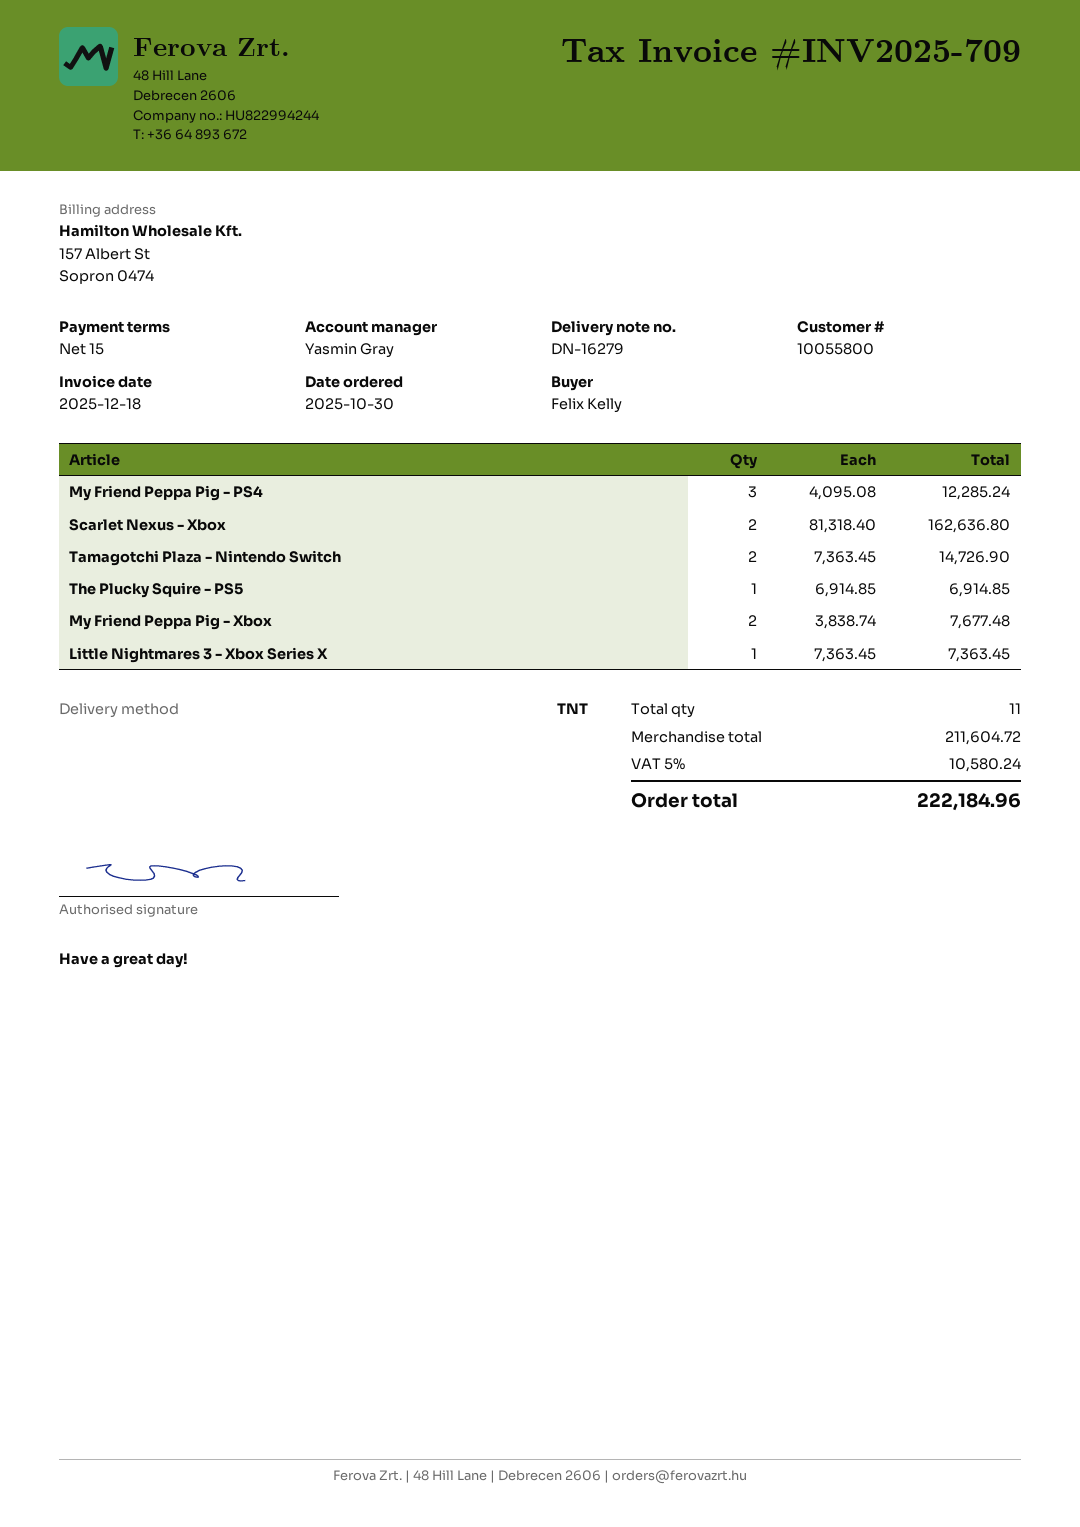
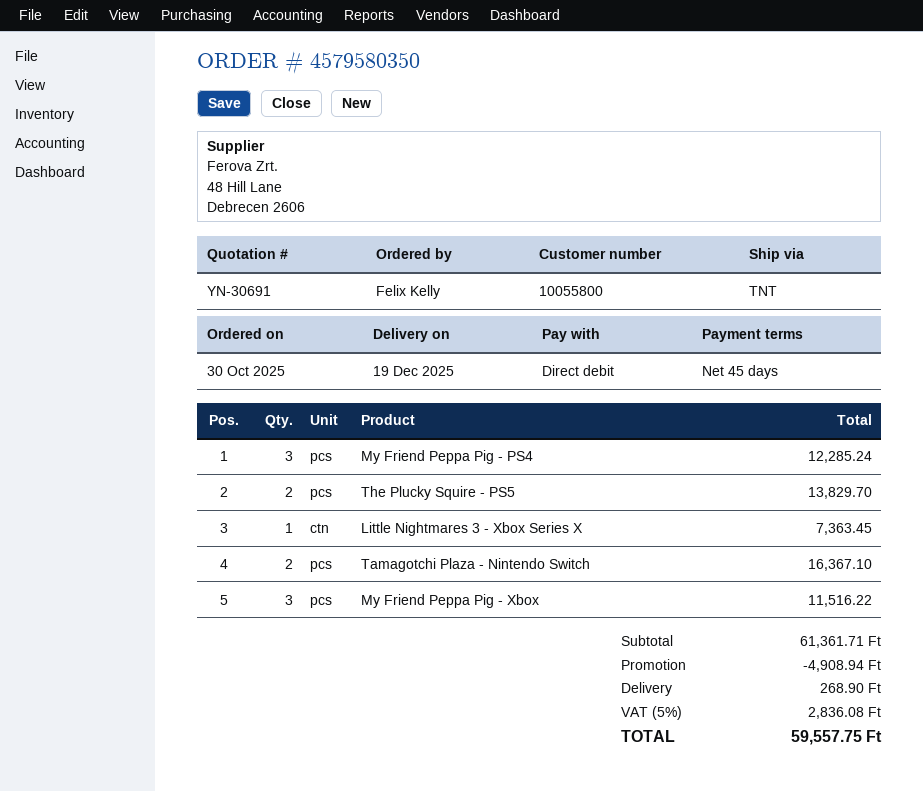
payment terms: 15 days -> 45 days
Scarlet Nexus - Xbox: 2 for 162636.80 -> none
Tamagotchi Plaza - Nintendo Switch: 2 for 14726.90 -> 2 for 16367.10
The Plucky Squire - PS5: 1 for 6914.85 -> 2 for 13829.70
My Friend Peppa Pig - Xbox: 2 for 7677.48 -> 3 for 11516.22
subtotal: 211604.72 -> 61361.71
discount: none -> 4908.94
shipping: none -> 268.90
tax: 5% = 10580.24 -> 5% = 2836.08
total: 222184.96 -> 59557.75

